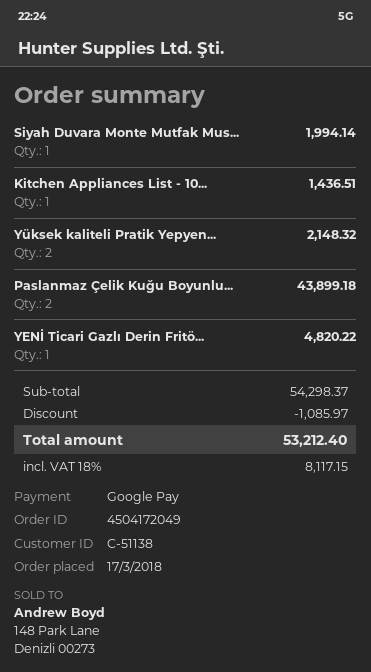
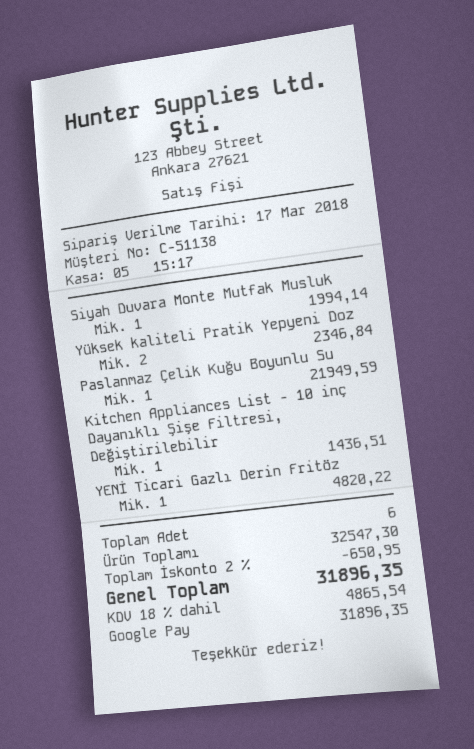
Yüksek kaliteli Pratik Yepyen...: 2 for 2148.32 -> 2 for 2346.84
Paslanmaz Çelik Kuğu Boyunlu...: 2 for 43899.18 -> 1 for 21949.59
subtotal: 54298.37 -> 32547.30
discount: 1085.97 -> 650.95
tax: 18% = 8117.15 -> 18% = 4865.54
total: 53212.40 -> 31896.35

